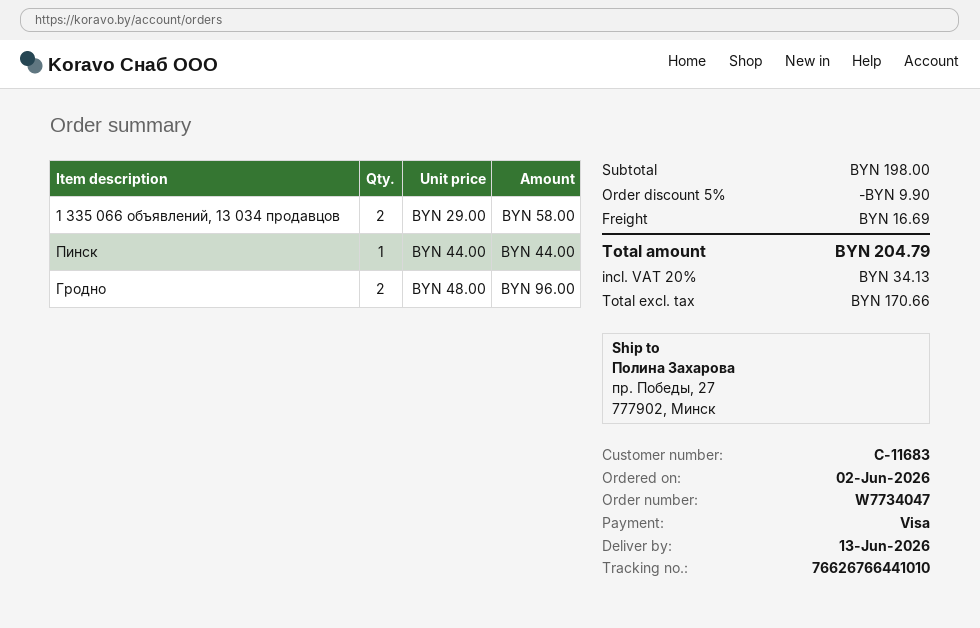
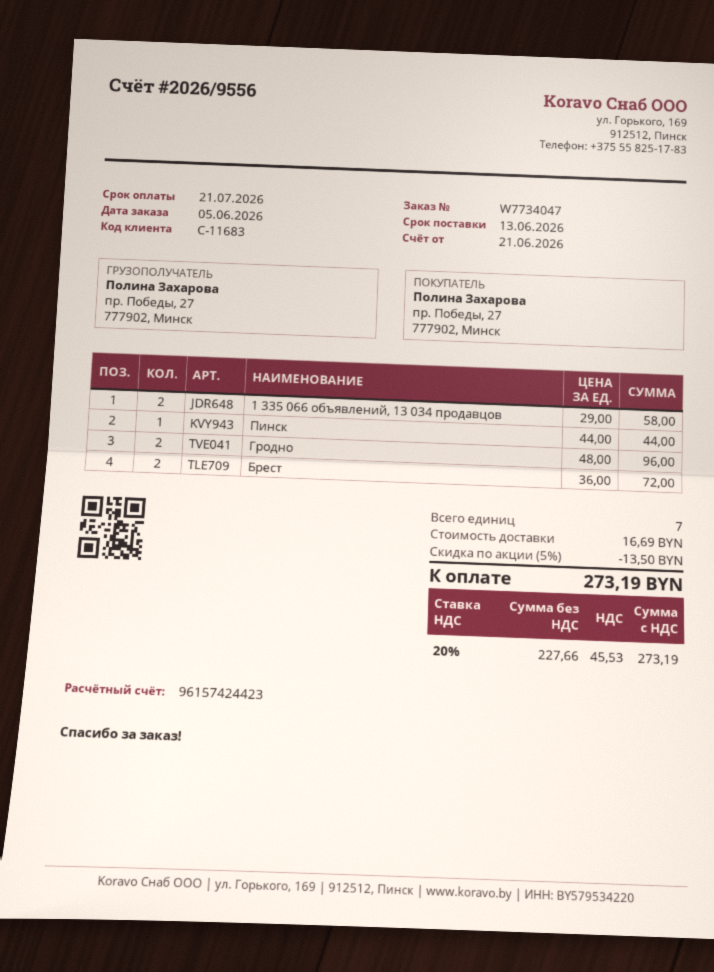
order date: 2026-06-02 -> 2026-06-05
Брест: none -> 2 x 36.00 = 72.00
discount: 5% = 9.90 -> 5% = 13.50
net: 170.66 -> 227.66
tax: 20% = 34.13 -> 20% = 45.53
total: 204.79 -> 273.19

